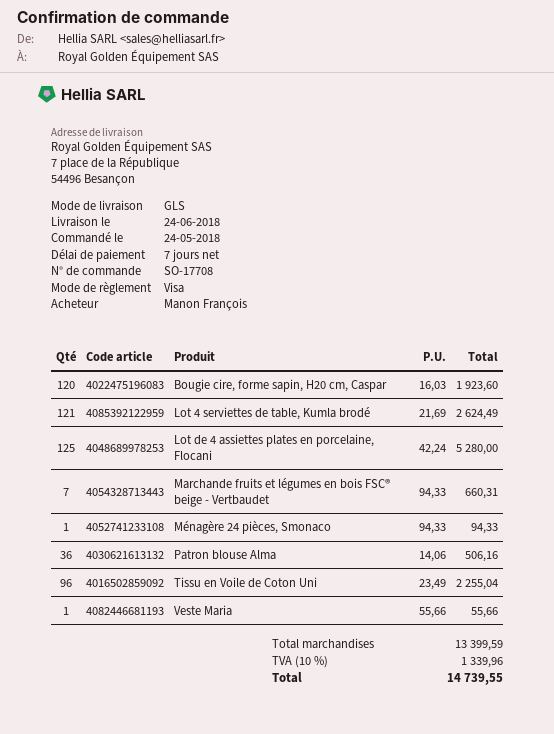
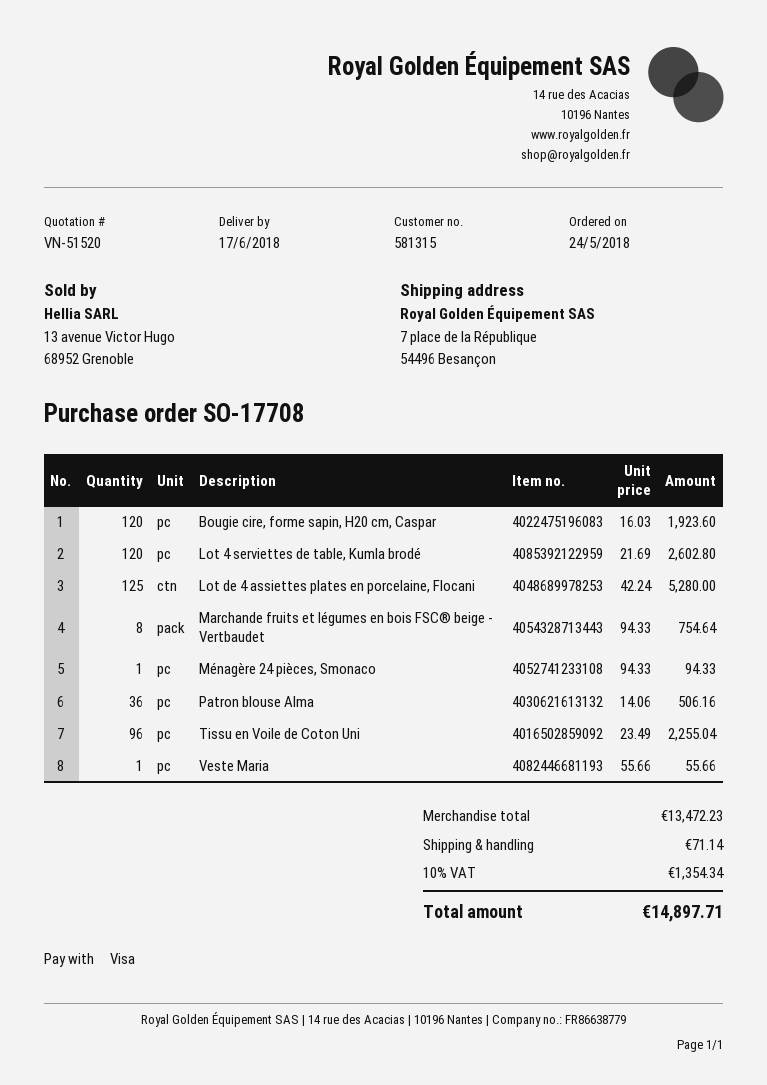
delivery date: 2018-06-24 -> 2018-06-17
Lot 4 serviettes de table, Kumla brodé: 121 x 21.69 = 2624.49 -> 120 x 21.69 = 2602.80
Marchande fruits et légumes en bois FSC® beige - Vertbaudet: 7 x 94.33 = 660.31 -> 8 x 94.33 = 754.64
subtotal: 13399.59 -> 13472.23
shipping: none -> 71.14
tax: 10% = 1339.96 -> 10% = 1354.34
total: 14739.55 -> 14897.71

